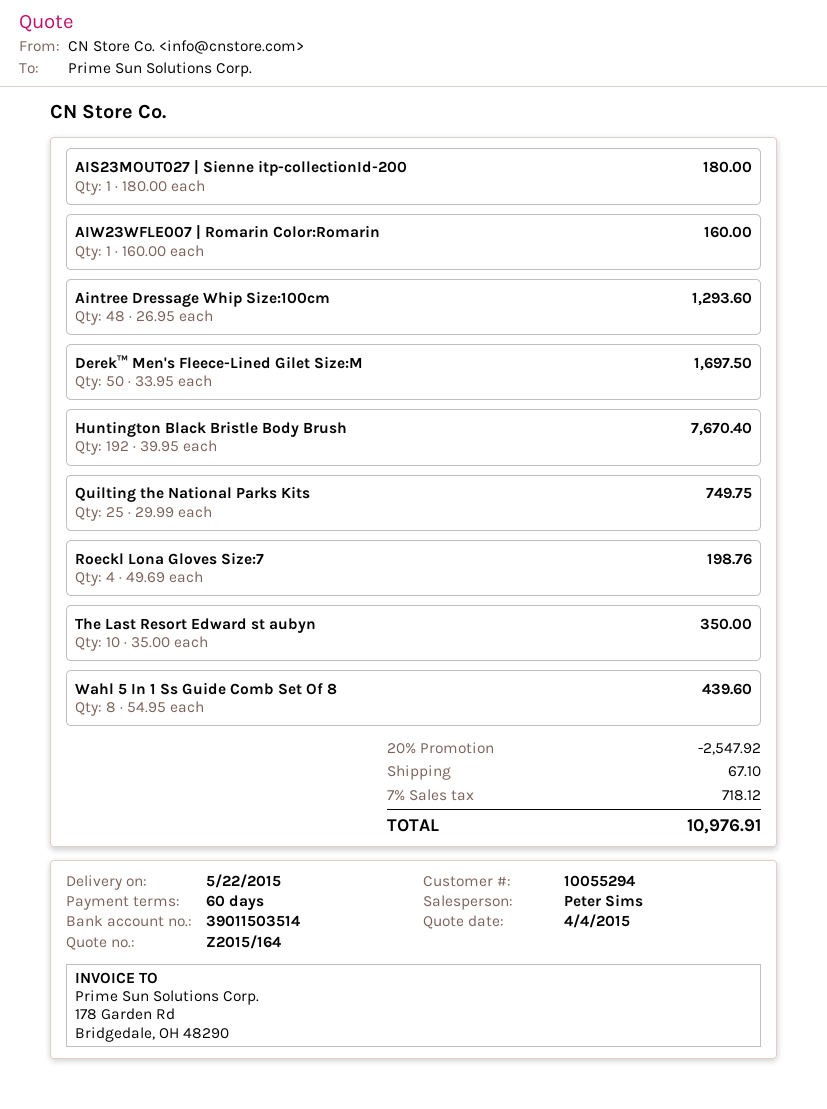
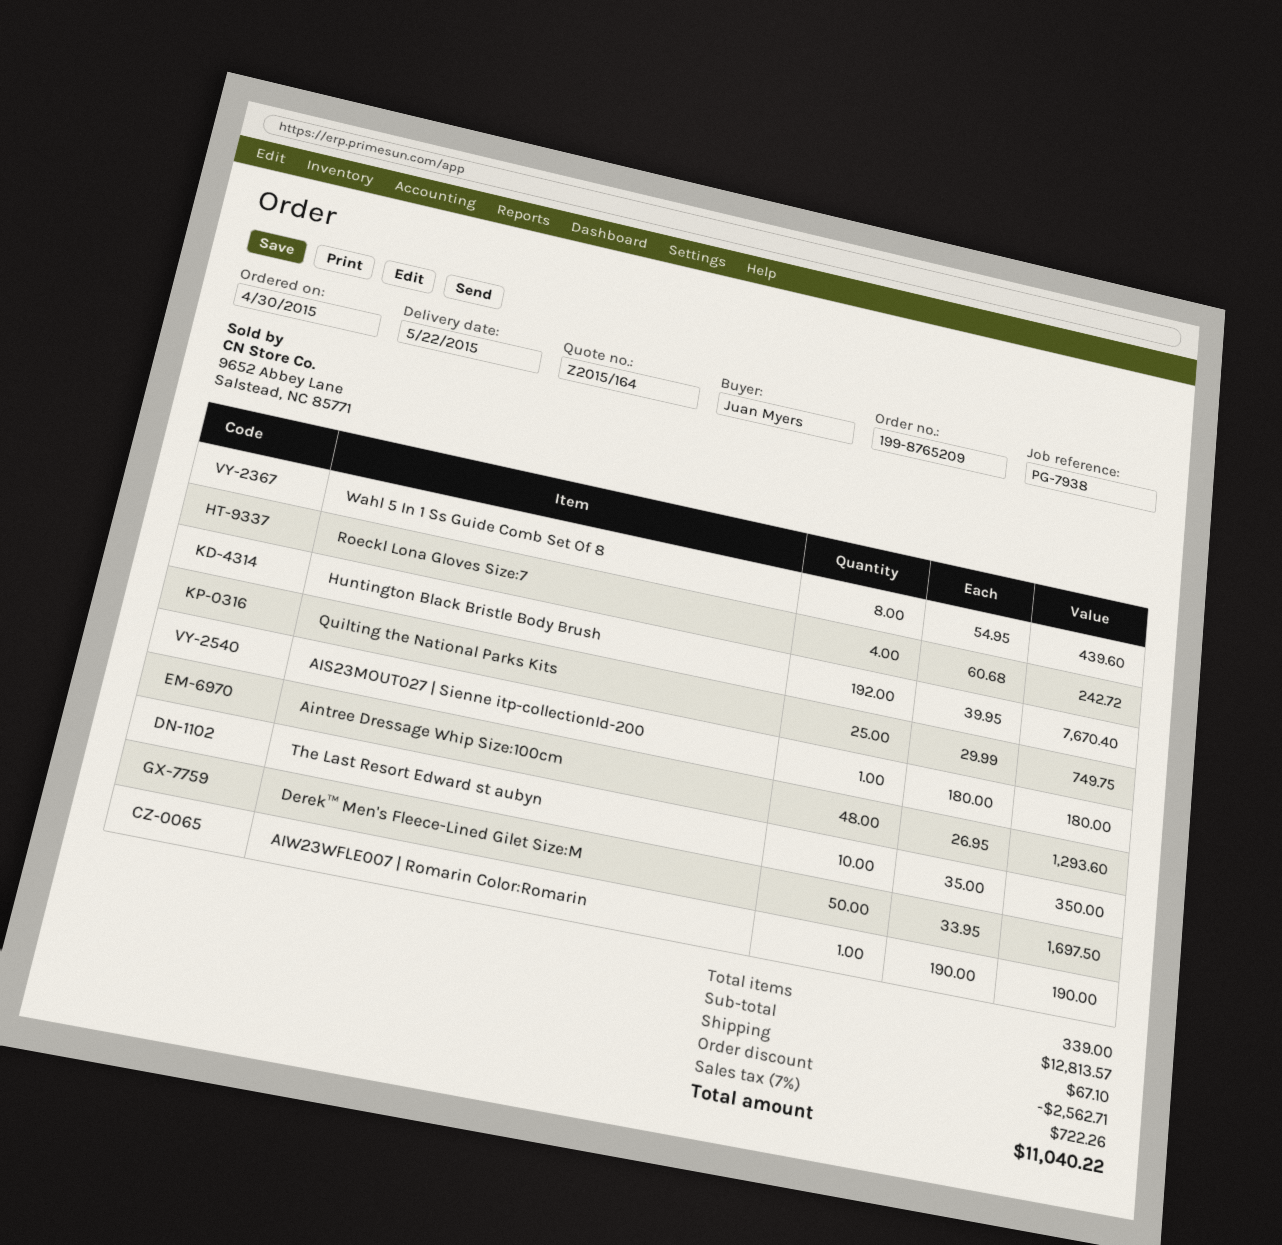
AIW23WFLE007 | Romarin Color:Romarin: 1 x 160.00 = 160.00 -> 1 x 190.00 = 190.00
Roeckl Lona Gloves Size:7: 4 x 49.69 = 198.76 -> 4 x 60.68 = 242.72
discount: 2547.92 -> 2562.71
tax: 7% = 718.12 -> 7% = 722.26
total: 10976.91 -> 11040.22

